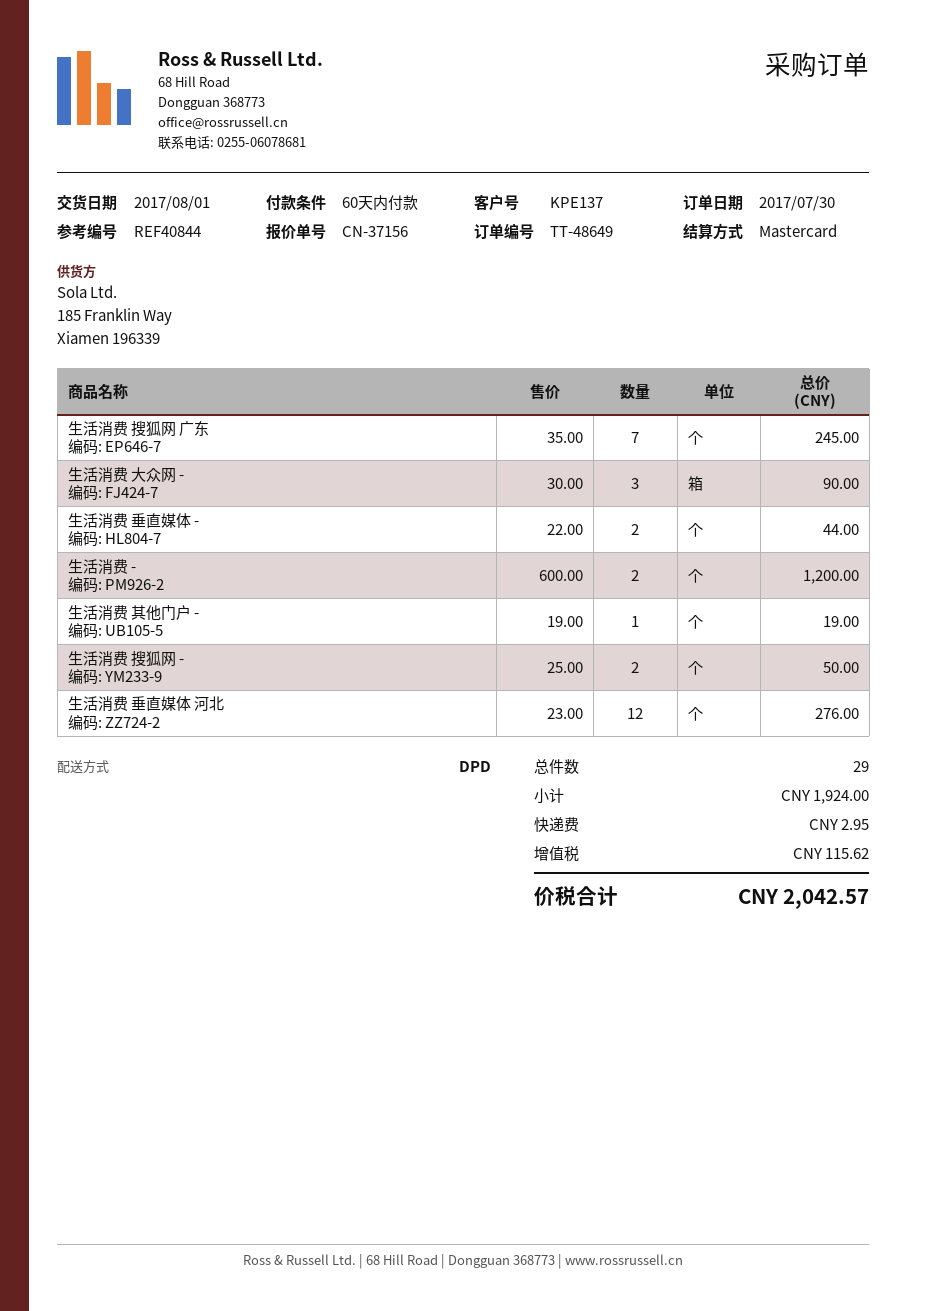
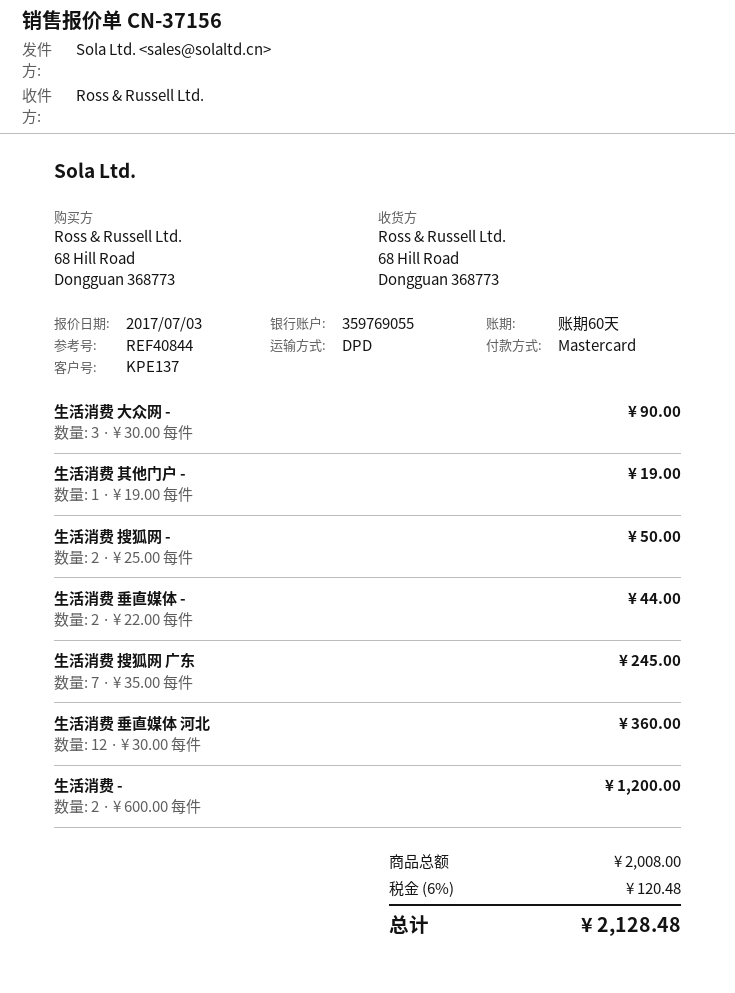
生活消费 垂直媒体 河北: 12 x 23.00 = 276.00 -> 12 x 30.00 = 360.00
subtotal: 1924.00 -> 2008.00
shipping: 2.95 -> none
tax: 115.62 -> 120.48
total: 2042.57 -> 2128.48

